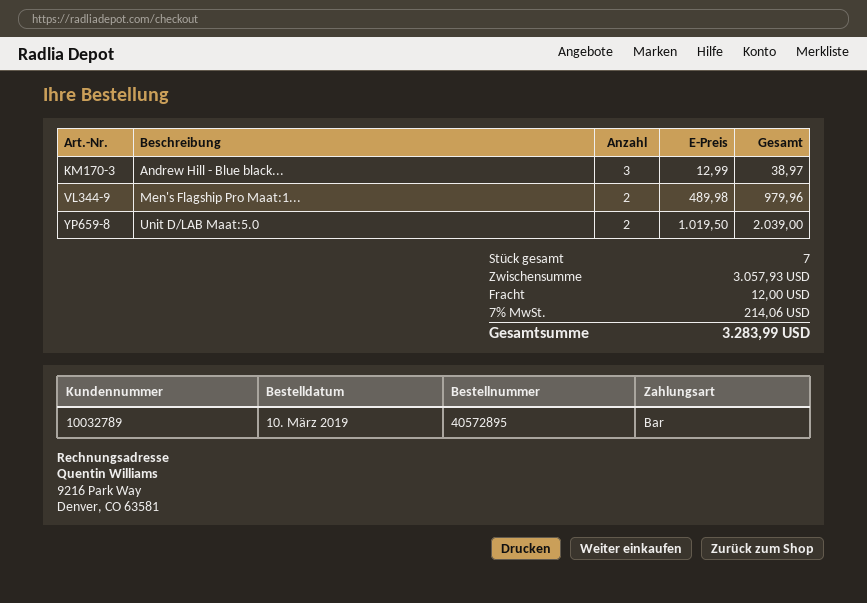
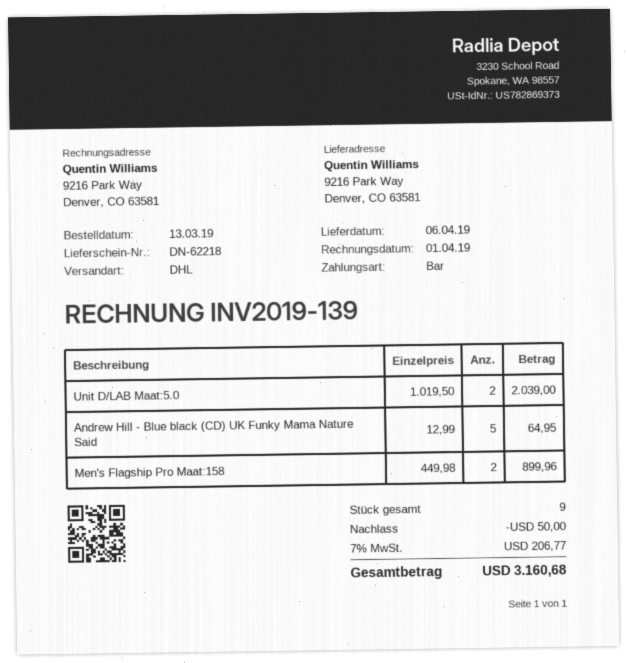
order date: 2019-03-10 -> 2019-03-13
Andrew Hill - Blue black...: 3 x 12.99 = 38.97 -> 5 x 12.99 = 64.95
Men's Flagship Pro Maat:1...: 2 x 489.98 = 979.96 -> 2 x 449.98 = 899.96
total quantity: 7 -> 9
discount: none -> 50.00
shipping: 12.00 -> none
tax: 7% = 214.06 -> 7% = 206.77
total: 3283.99 -> 3160.68

